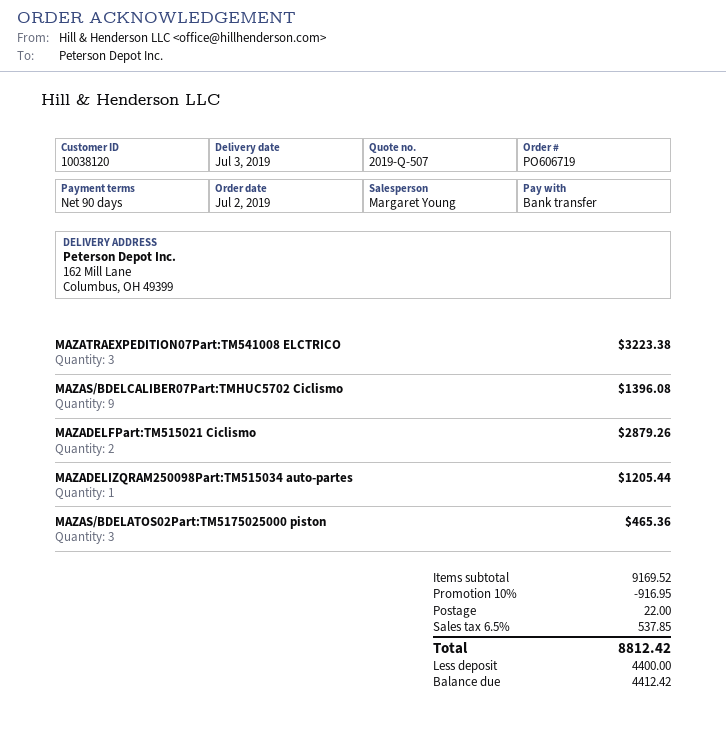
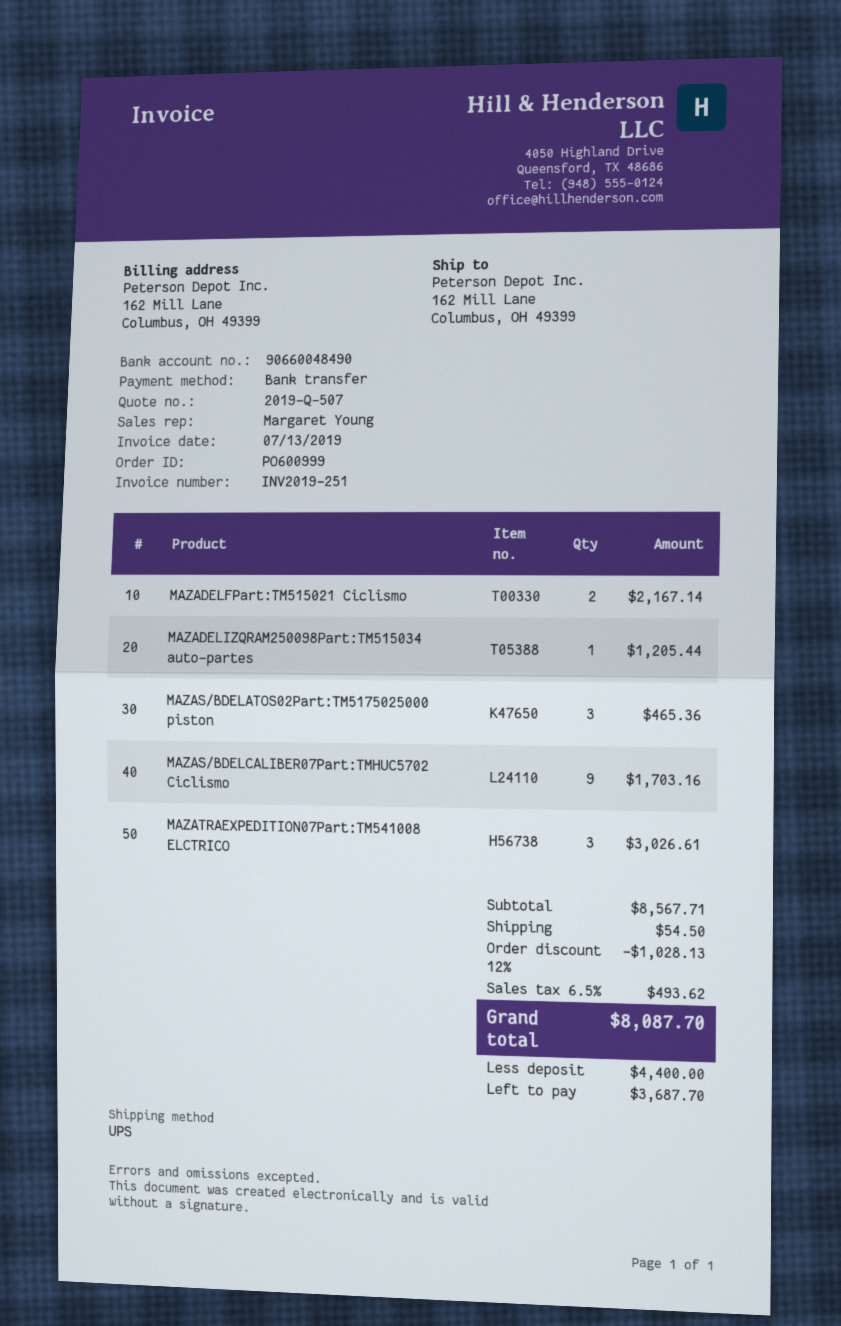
order number: PO606719 -> PO600999
MAZATRAEXPEDITION07Part:TM541008 ELCTRICO: 3 for 3223.38 -> 3 for 3026.61
MAZAS/BDELCALIBER07Part:TMHUC5702 Ciclismo: 9 for 1396.08 -> 9 for 1703.16
MAZADELFPart:TM515021 Ciclismo: 2 for 2879.26 -> 2 for 2167.14
subtotal: 9169.52 -> 8567.71
discount: 10% = 916.95 -> 12% = 1028.13
shipping: 22.00 -> 54.50
tax: 6.5% = 537.85 -> 6.5% = 493.62
total: 8812.42 -> 8087.70
balance: 4412.42 -> 3687.70

